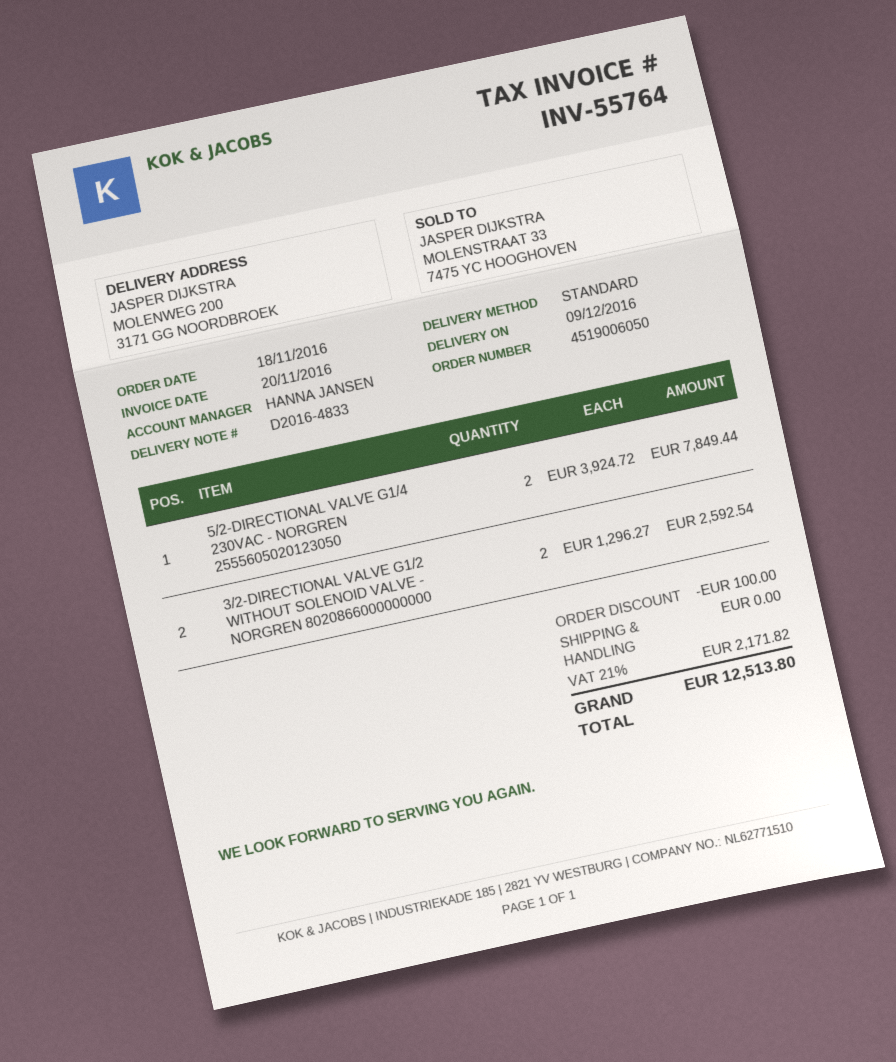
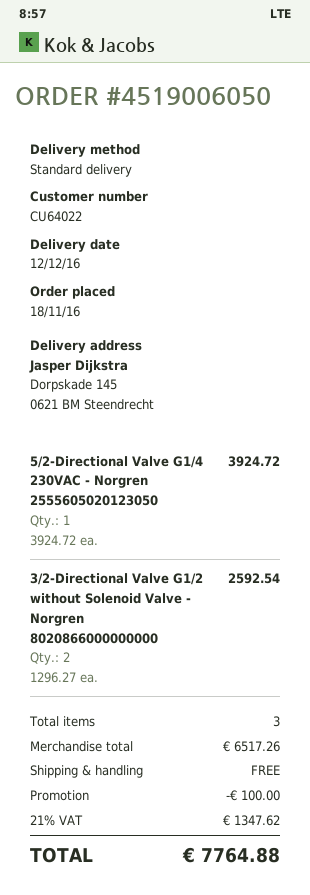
delivery date: 2016-12-09 -> 2016-12-12
ship to: MOLENWEG 200, 3171 GG NOORDBROEK -> Dorpskade 145, 0621 BM Steendrecht
5/2-DIRECTIONAL VALVE G1/4 230VAC - NORGREN 2555605020123050: 2 x 3924.72 = 7849.44 -> 1 x 3924.72 = 3924.72
tax: 21% = 2171.82 -> 21% = 1347.62
total: 12513.80 -> 7764.88

